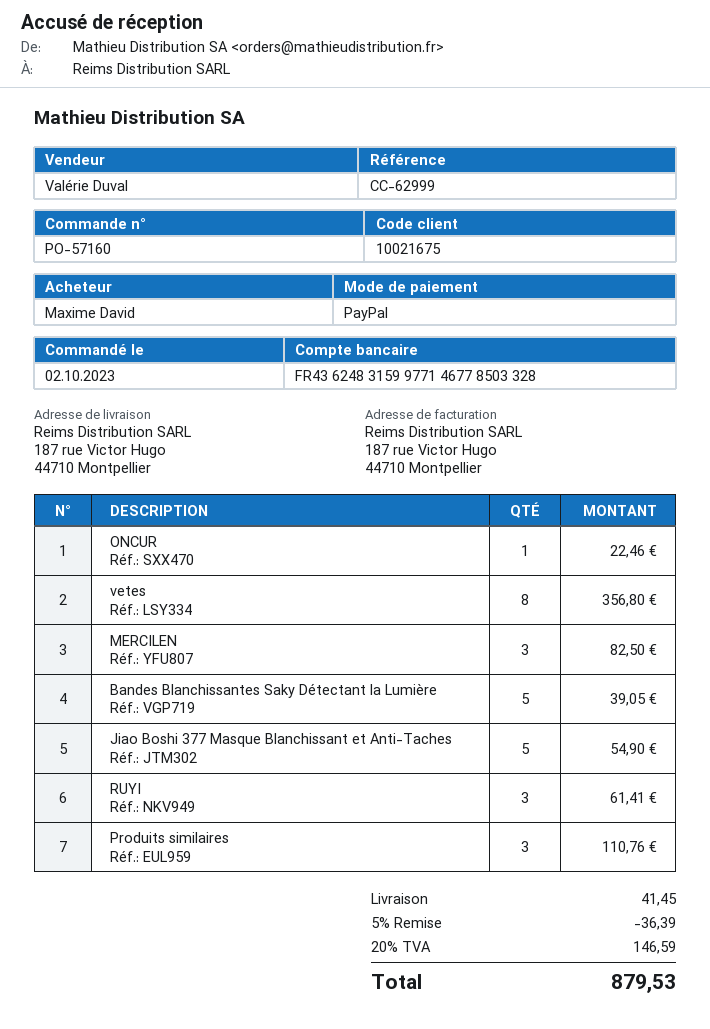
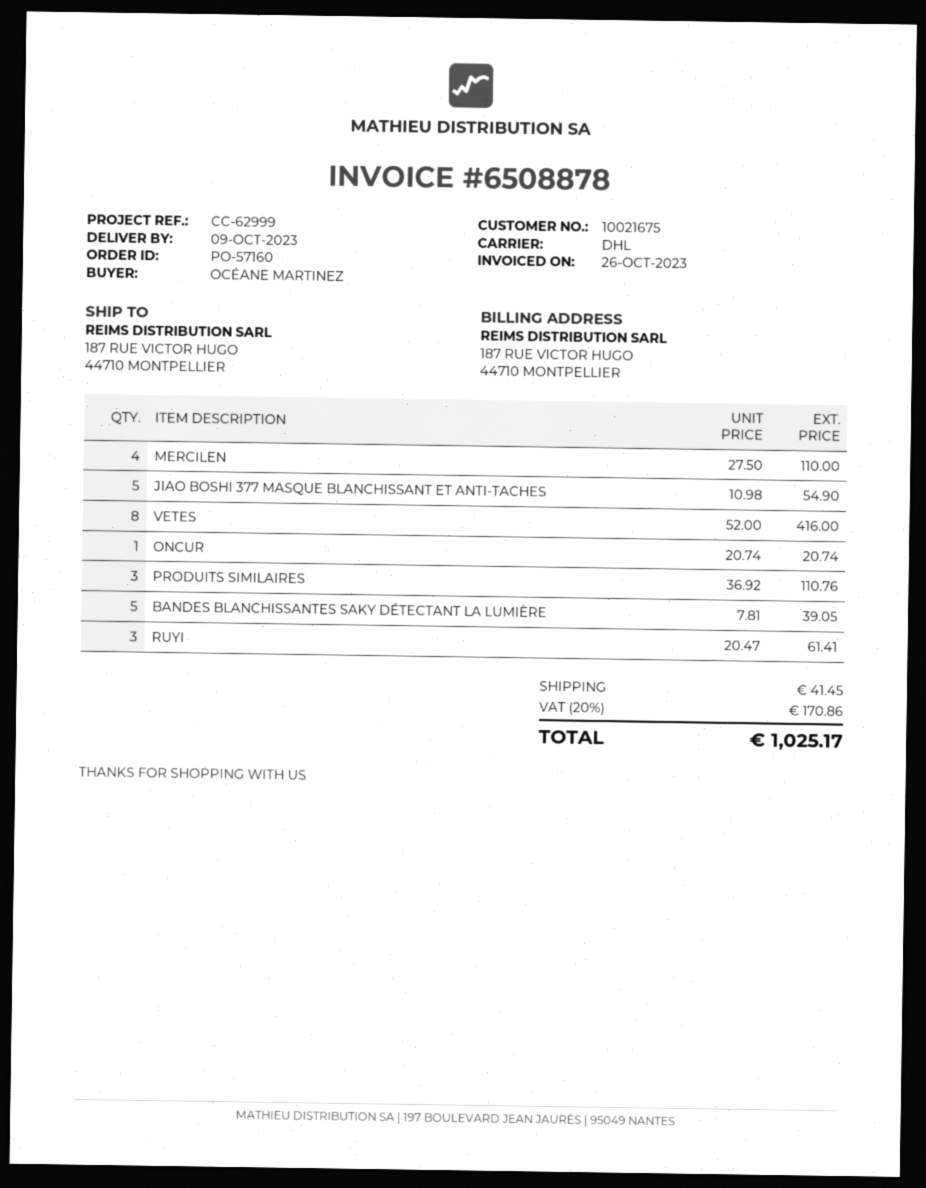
ordered by: Maxime David -> OCÉANE MARTINEZ
ONCUR: 1 for 22.46 -> 1 for 20.74
vetes: 8 for 356.80 -> 8 for 416.00
MERCILEN: 3 for 82.50 -> 4 for 110.00
discount: 5% = 36.39 -> none
tax: 20% = 146.59 -> 20% = 170.86
total: 879.53 -> 1025.17

